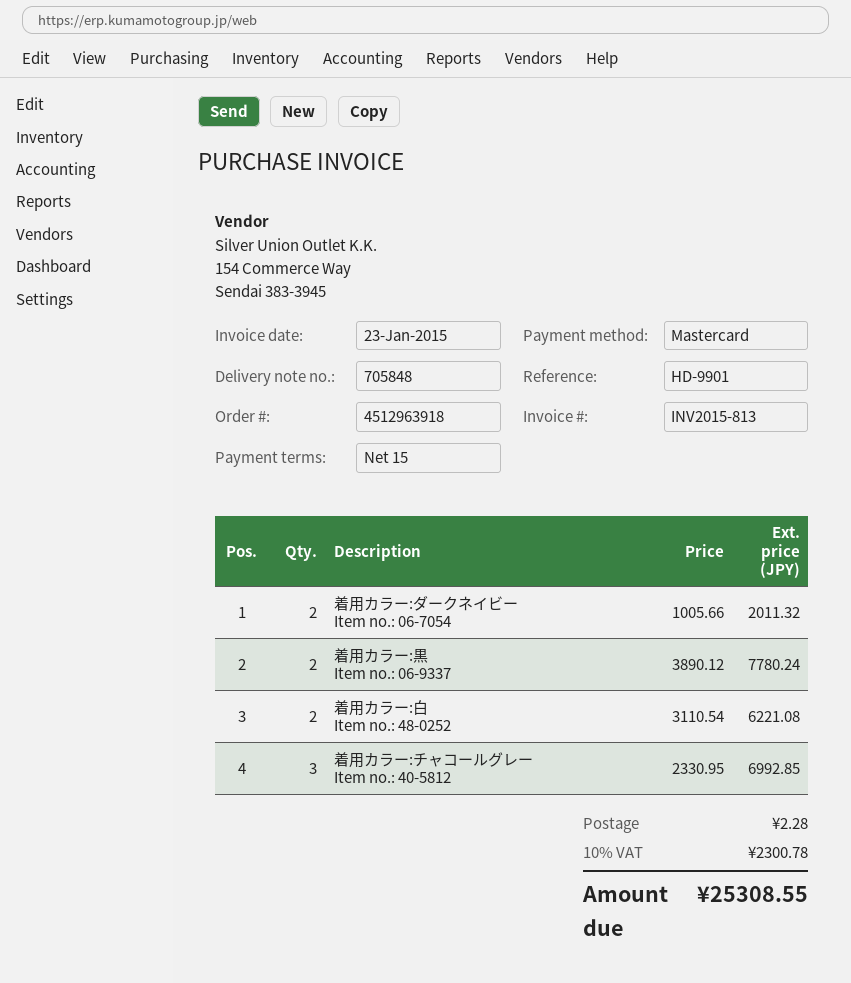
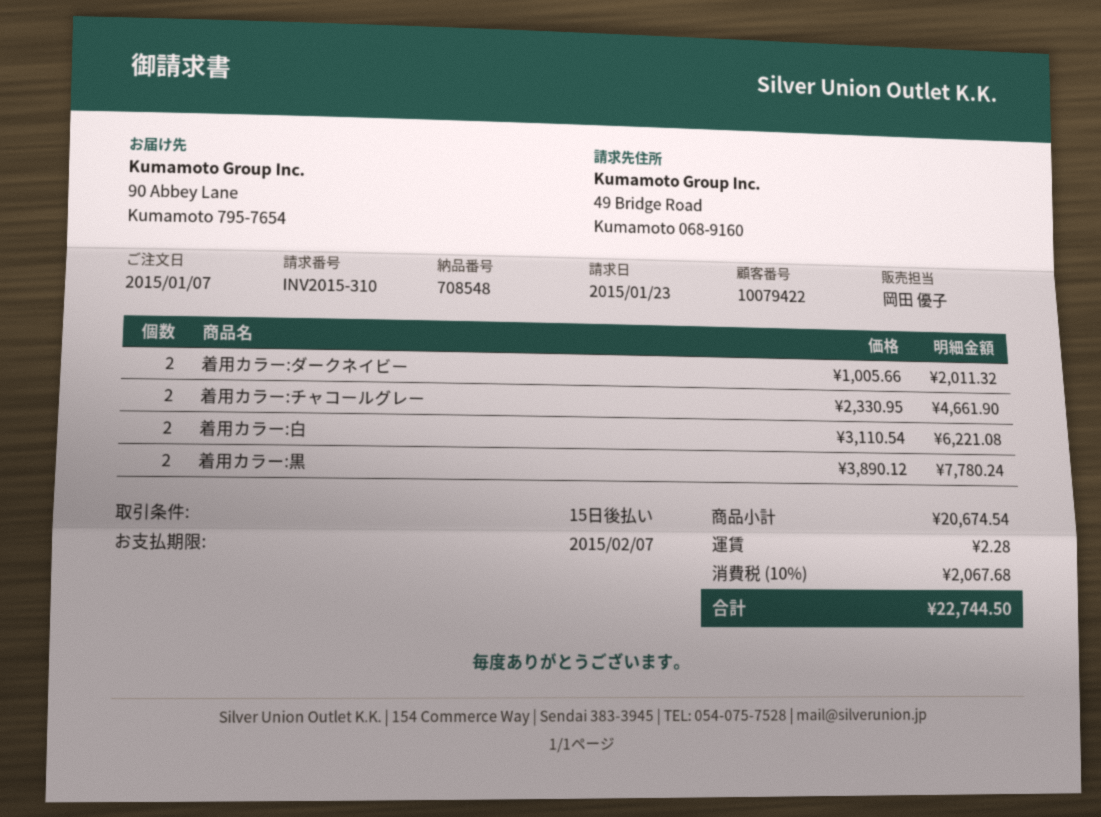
delivery note number: 705848 -> 708548
invoice number: INV2015-813 -> INV2015-310
着用カラー:チャコールグレー: 3 x 2330.95 = 6992.85 -> 2 x 2330.95 = 4661.90
tax: 10% = 2300.78 -> 10% = 2067.68
total: 25308.55 -> 22744.50

